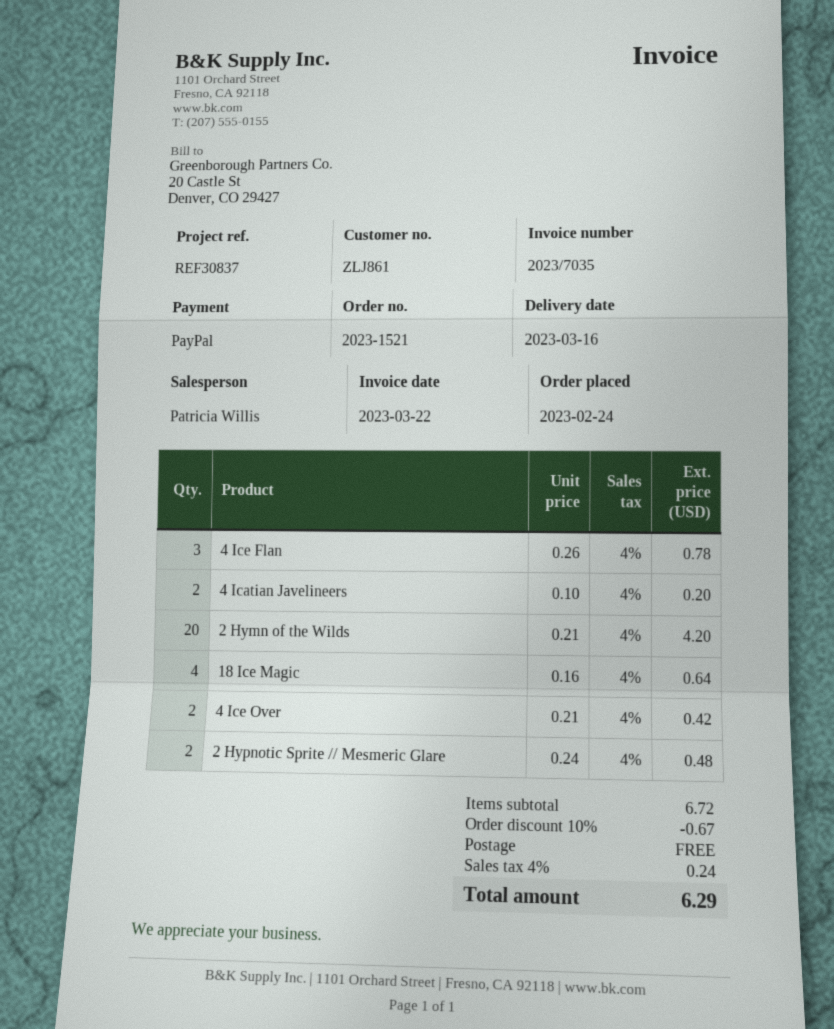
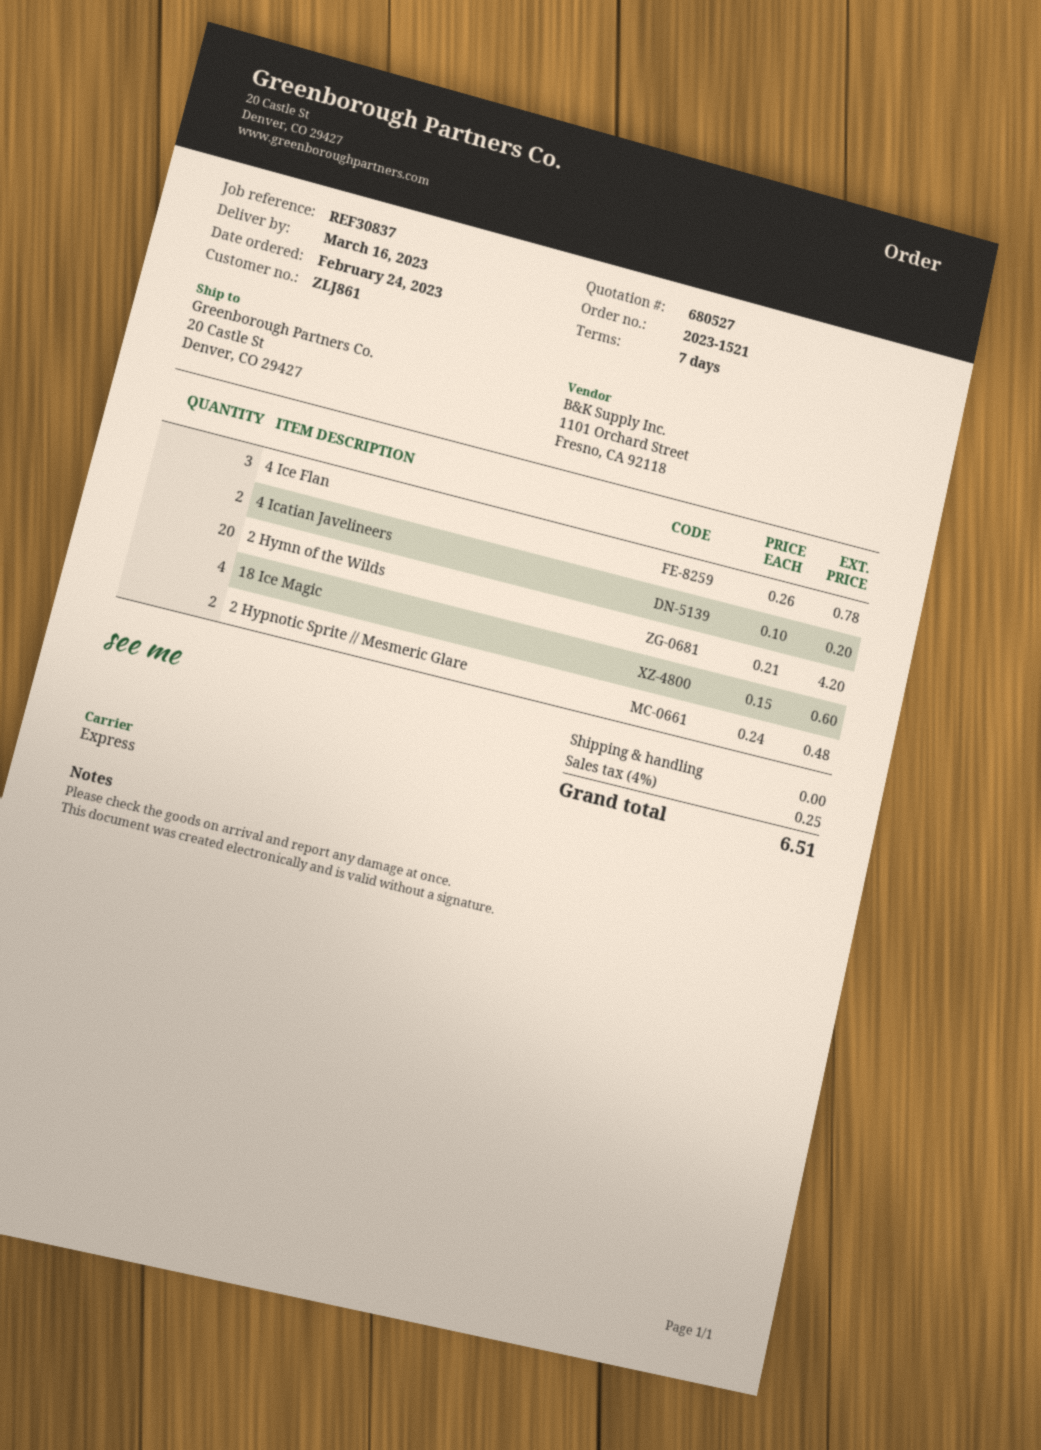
18 Ice Magic: 4 x 0.16 = 0.64 -> 4 x 0.15 = 0.60
4 Ice Over: 2 x 0.21 = 0.42 -> none
discount: 10% = 0.67 -> none
tax: 4% = 0.24 -> 4% = 0.25
total: 6.29 -> 6.51

